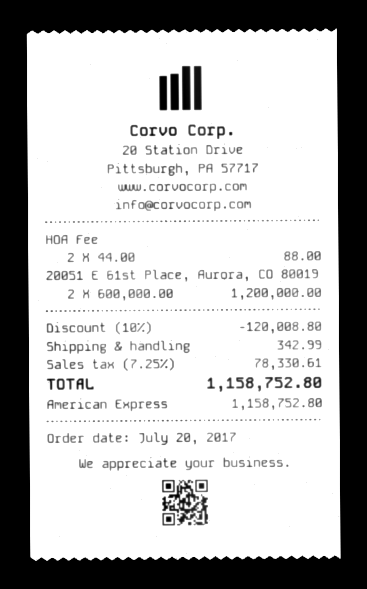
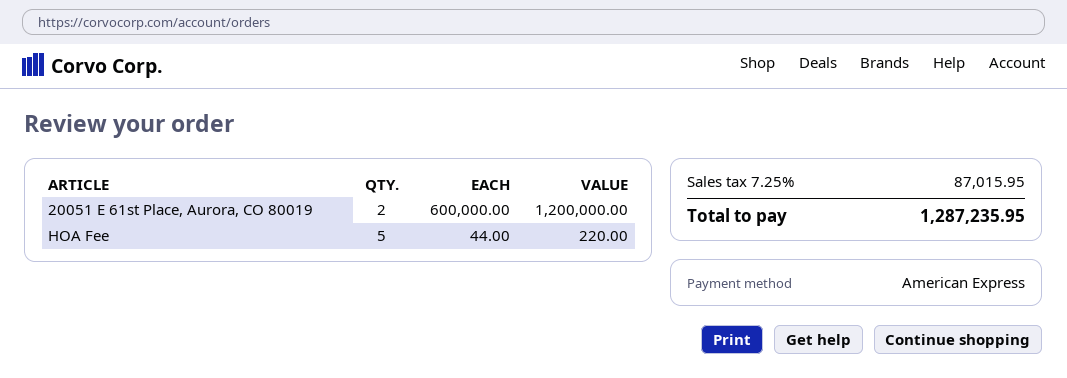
HOA Fee: 2 x 44.00 = 88.00 -> 5 x 44.00 = 220.00
discount: 10% = 120008.80 -> none
shipping: 342.99 -> none
tax: 7.25% = 78330.61 -> 7.25% = 87015.95
total: 1158752.80 -> 1287235.95

